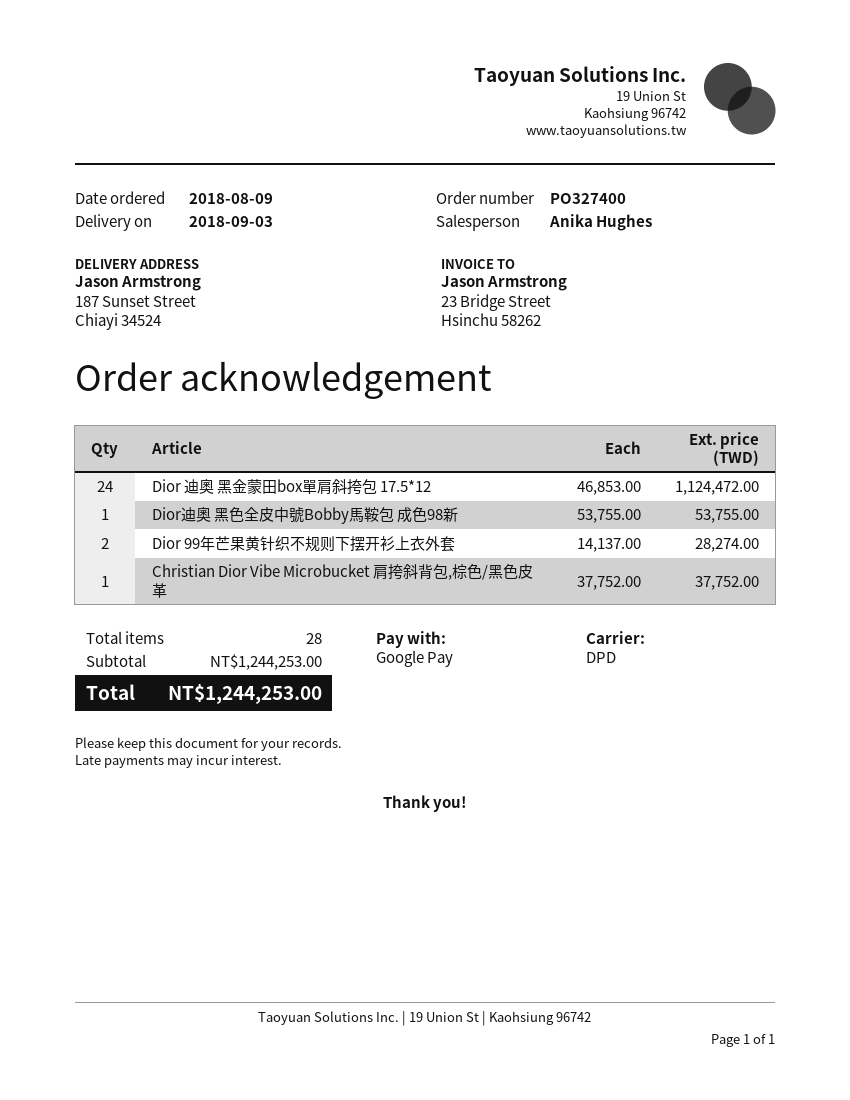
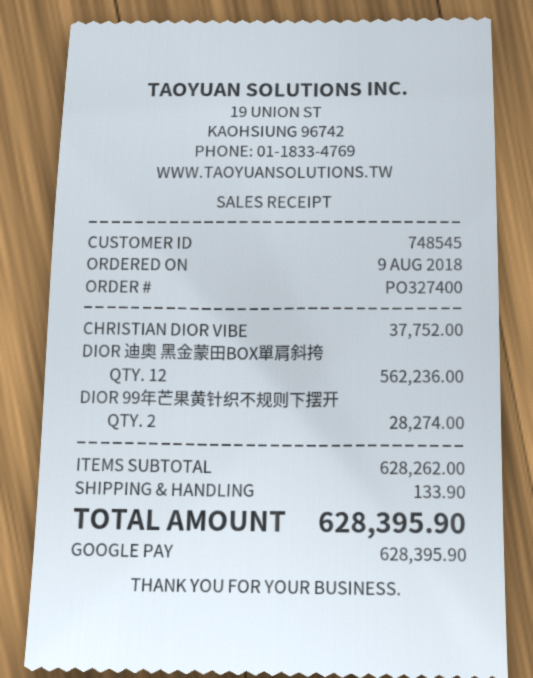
Dior 迪奧 黑金蒙田box單肩斜挎包 17.5*12: 24 for 1124472.00 -> 12 for 562236.00
Dior迪奧 黑色全皮中號Bobby馬鞍包 成色98新: 1 for 53755.00 -> none
subtotal: 1244253.00 -> 628262.00
shipping: none -> 133.90
total: 1244253.00 -> 628395.90

